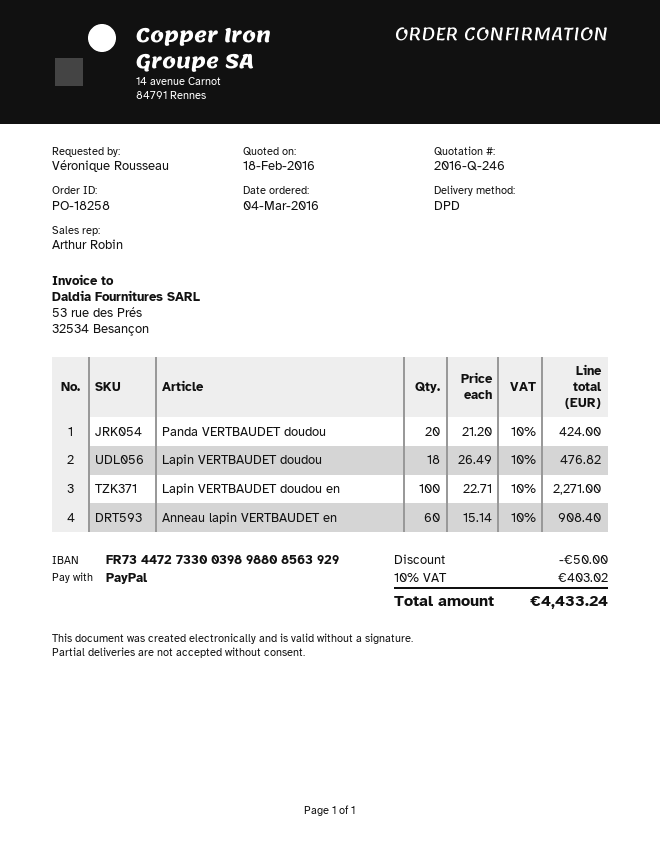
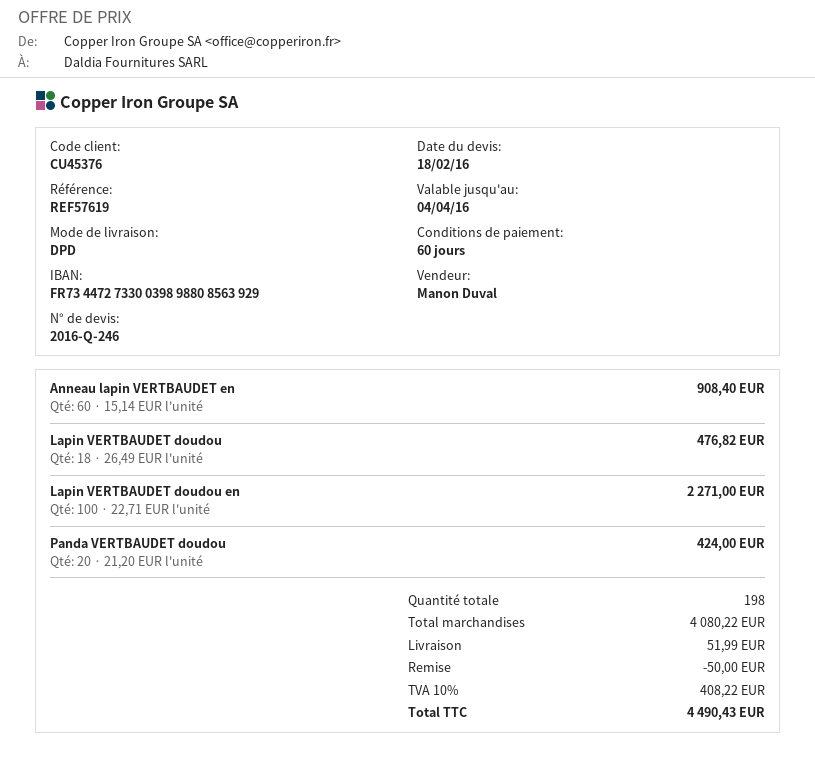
sales rep: Arthur Robin -> Manon Duval
shipping: none -> 51.99
tax: 10% = 403.02 -> 10% = 408.22
total: 4433.24 -> 4490.43

